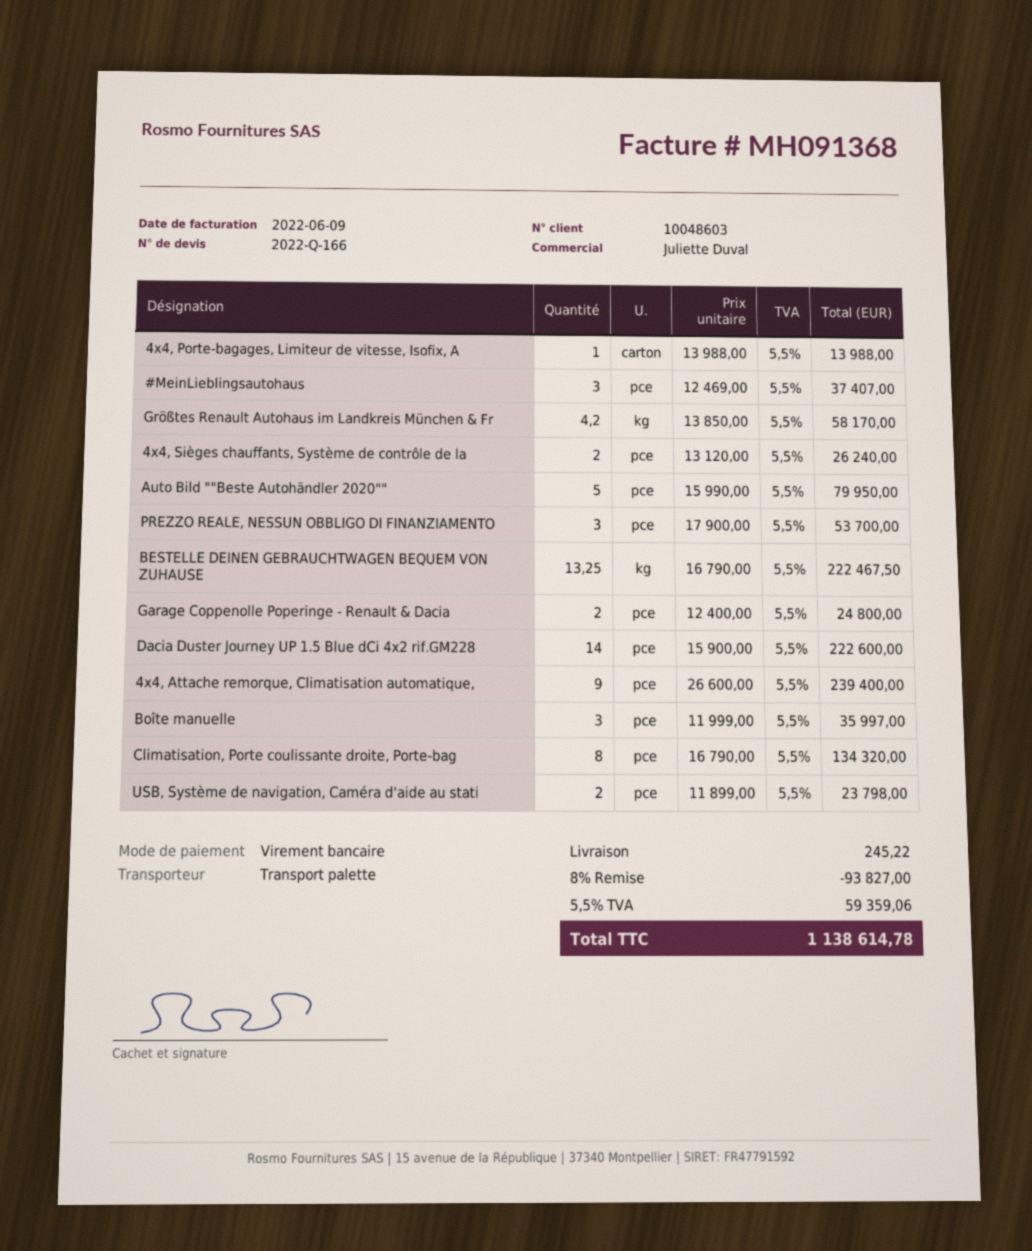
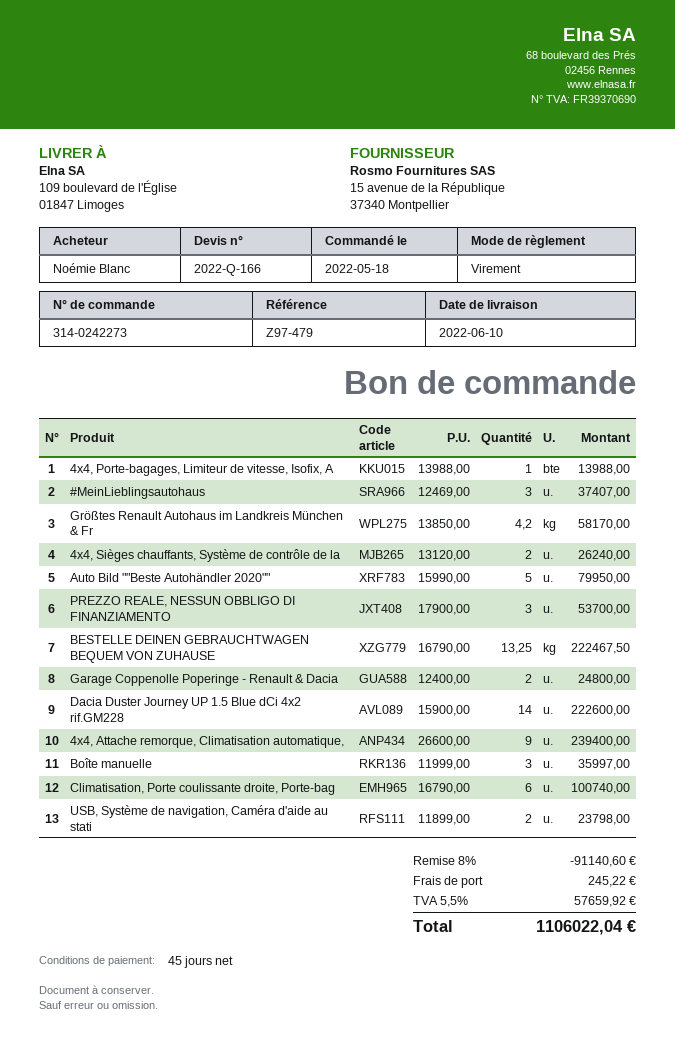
Climatisation, Porte coulissante droite, Porte-bag: 8 x 16790.00 = 134320.00 -> 6 x 16790.00 = 100740.00
discount: 8% = 93827.00 -> 8% = 91140.60
tax: 5.5% = 59359.06 -> 5.5% = 57659.92
total: 1138614.78 -> 1106022.04

